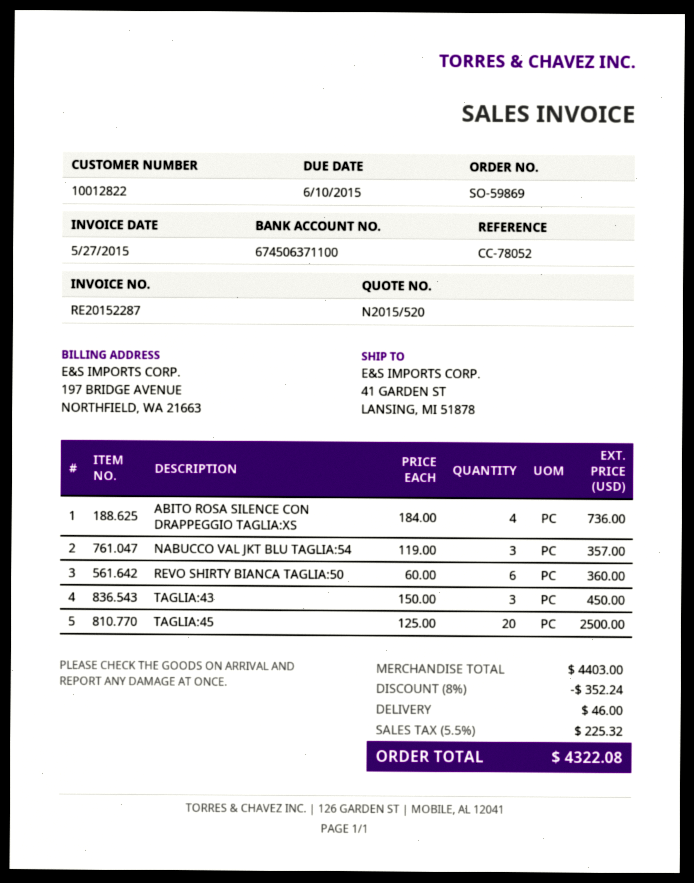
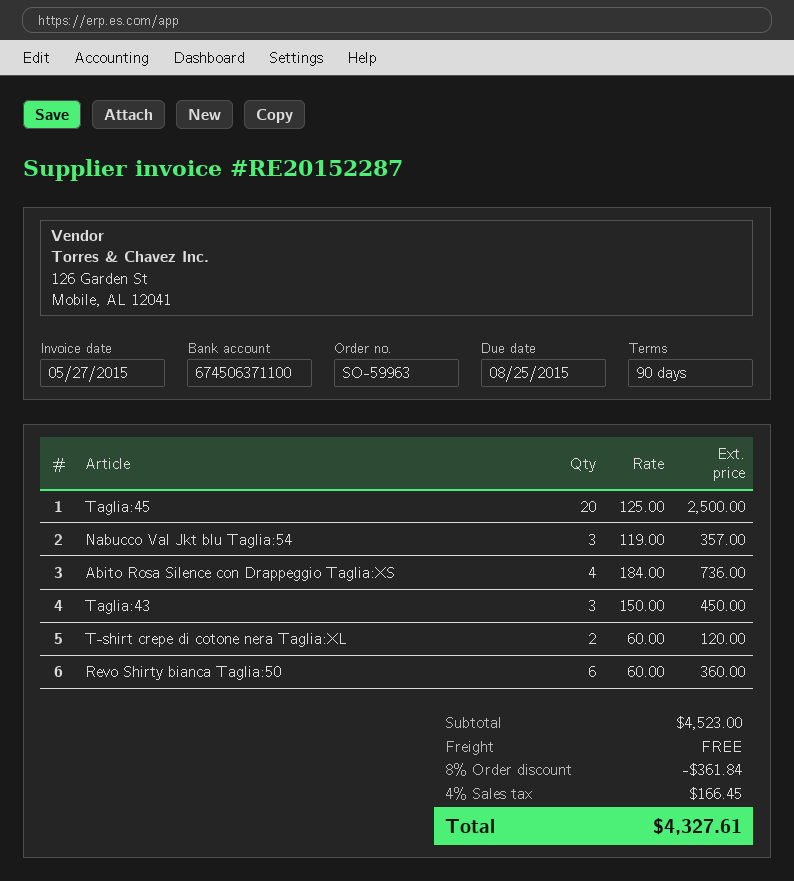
order number: SO-59869 -> SO-59963
due date: 2015-06-10 -> 2015-08-25
T-shirt crepe di cotone nera Taglia:XL: none -> 2 x 60.00 = 120.00
subtotal: 4403.00 -> 4523.00
discount: 8% = 352.24 -> 8% = 361.84
shipping: 46.00 -> 0.00
tax: 5.5% = 225.32 -> 4% = 166.45
total: 4322.08 -> 4327.61

